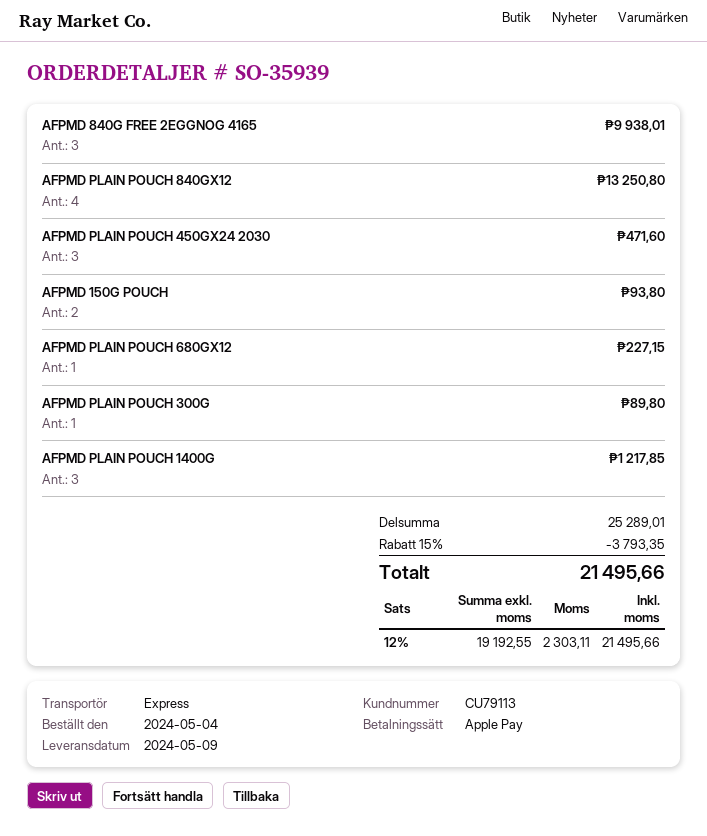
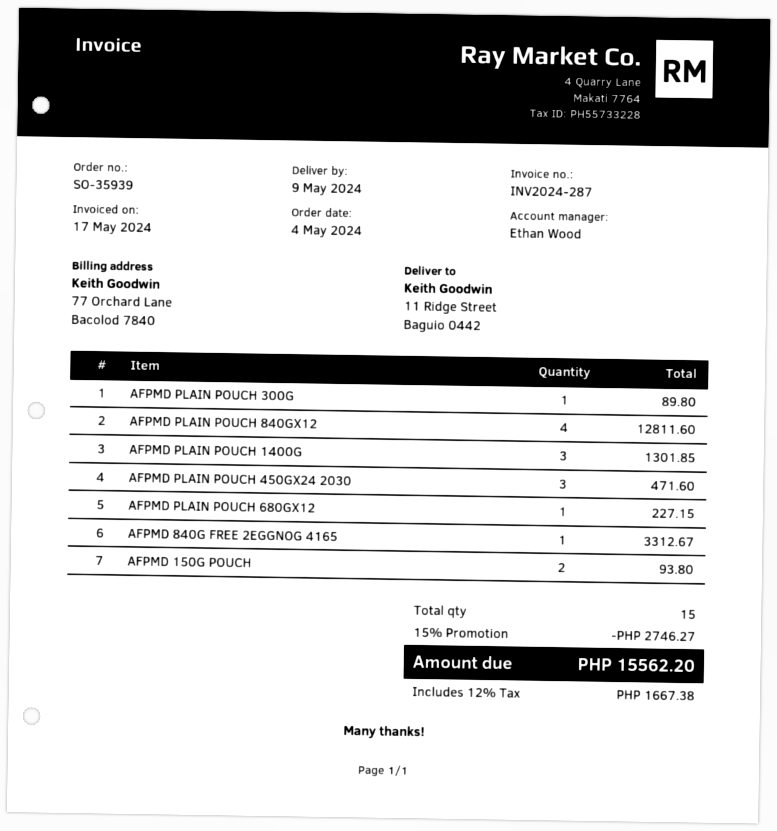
AFPMD 840G FREE 2EGGNOG 4165: 3 for 9938.01 -> 1 for 3312.67
AFPMD PLAIN POUCH 840GX12: 4 for 13250.80 -> 4 for 12811.60
AFPMD PLAIN POUCH 1400G: 3 for 1217.85 -> 3 for 1301.85
discount: 15% = 3793.35 -> 15% = 2746.27
tax: 12% = 2303.11 -> 12% = 1667.38
total: 21495.66 -> 15562.20

